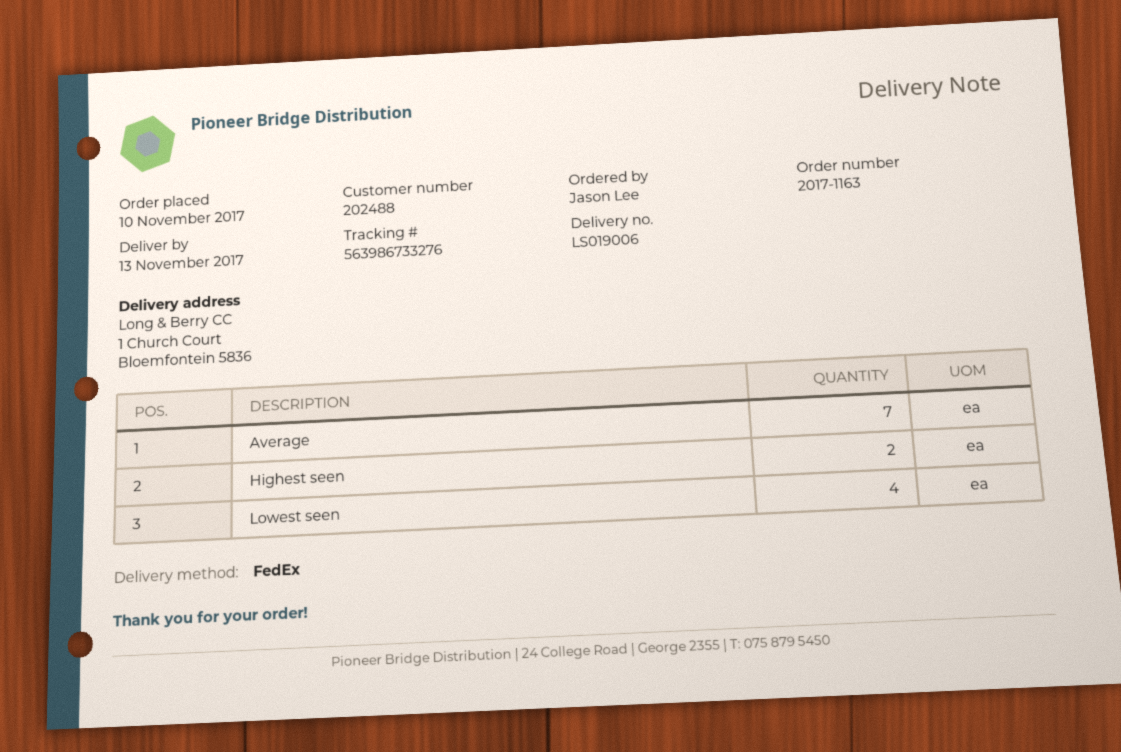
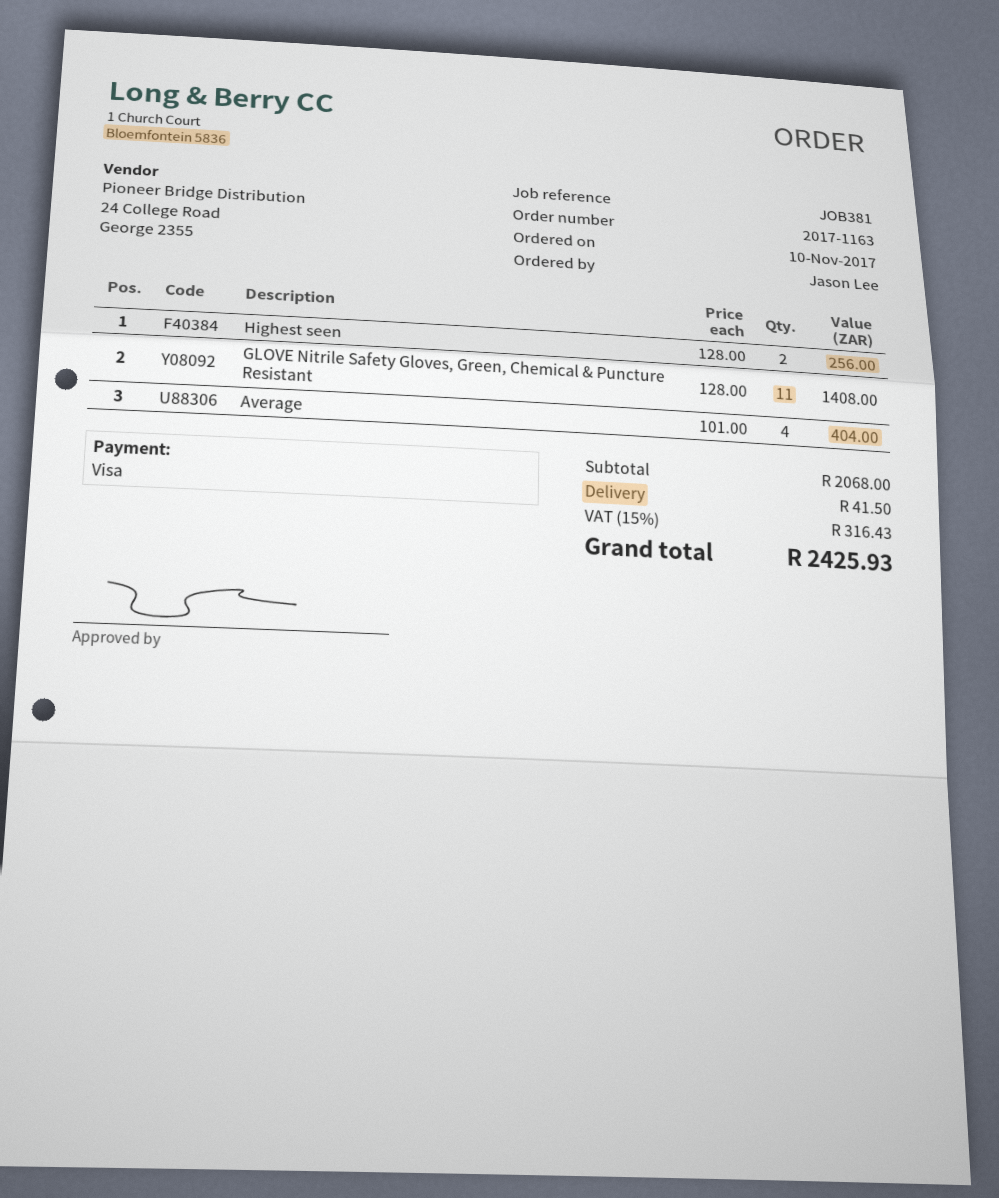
Average: 7 -> 4
Lowest seen: 4 -> none
GLOVE Nitrile Safety Gloves, Green, Chemical & Puncture Resistant: none -> 11

